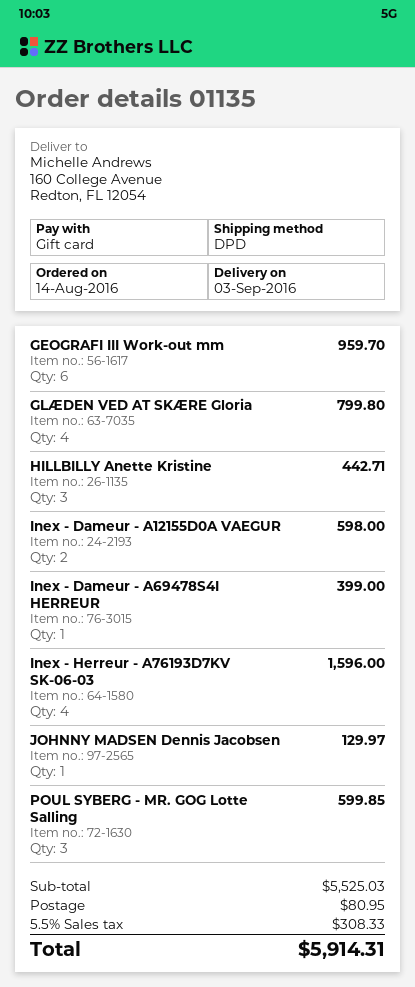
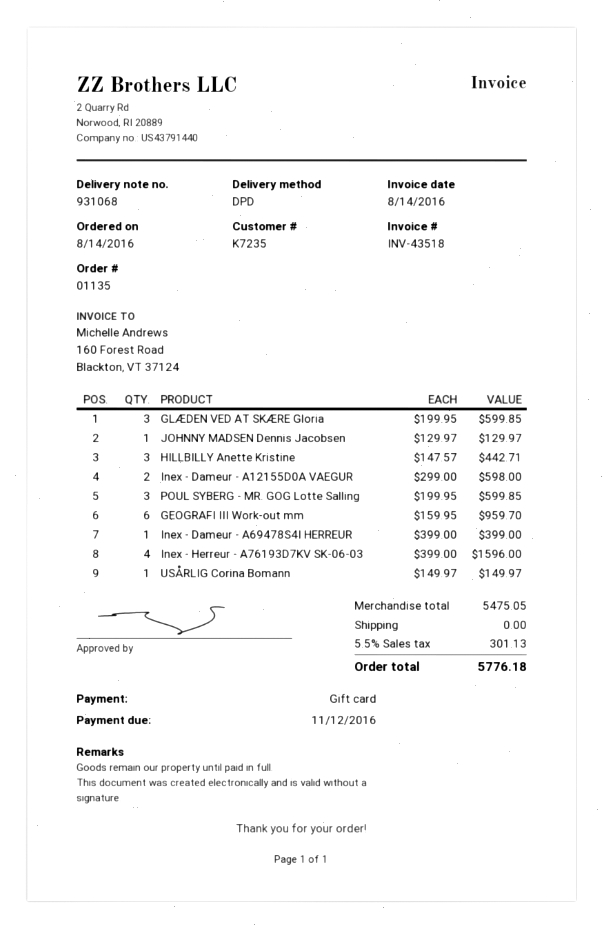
GLÆDEN VED AT SKÆRE Gloria: 4 for 799.80 -> 3 for 599.85
USÅRLIG Corina Bomann: none -> 1 for 149.97
subtotal: 5525.03 -> 5475.05
shipping: 80.95 -> 0.00
tax: 5.5% = 308.33 -> 5.5% = 301.13
total: 5914.31 -> 5776.18

